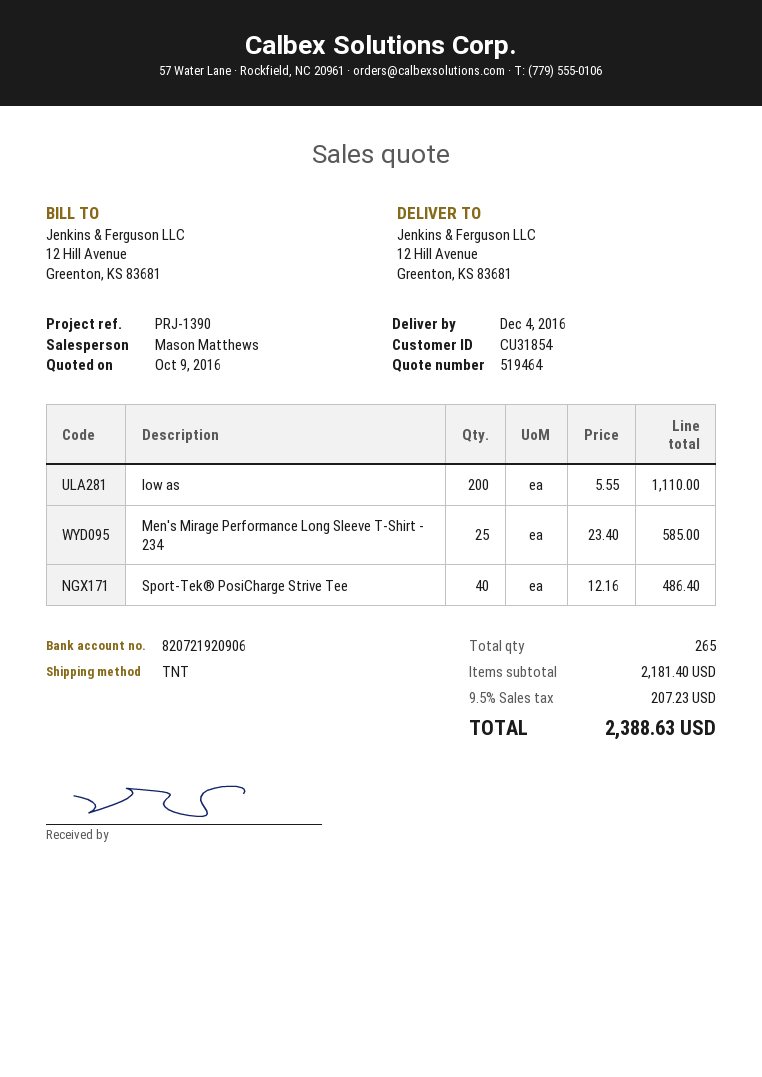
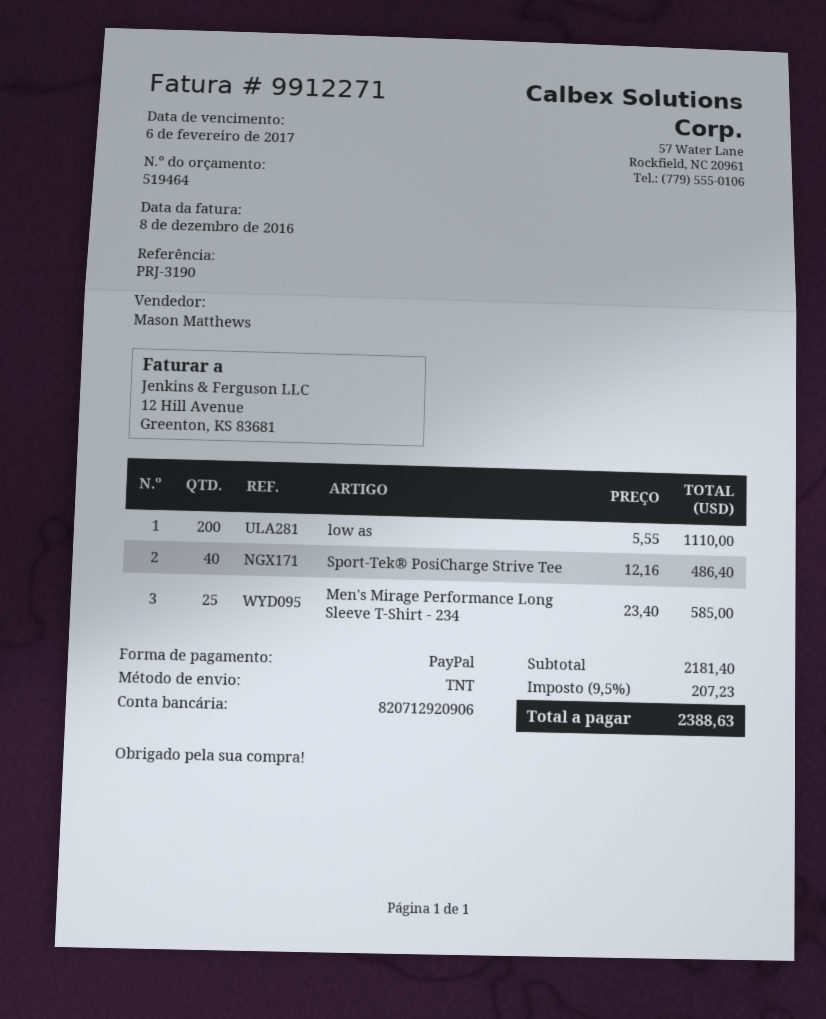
reference: PRJ-1390 -> PRJ-3190
bank account: 820721920906 -> 820712920906

